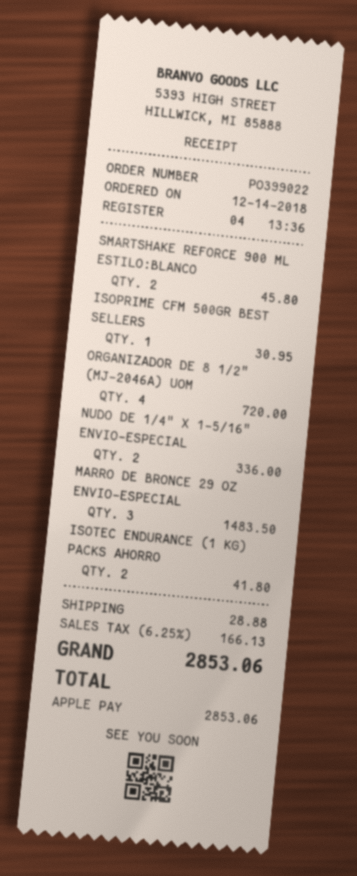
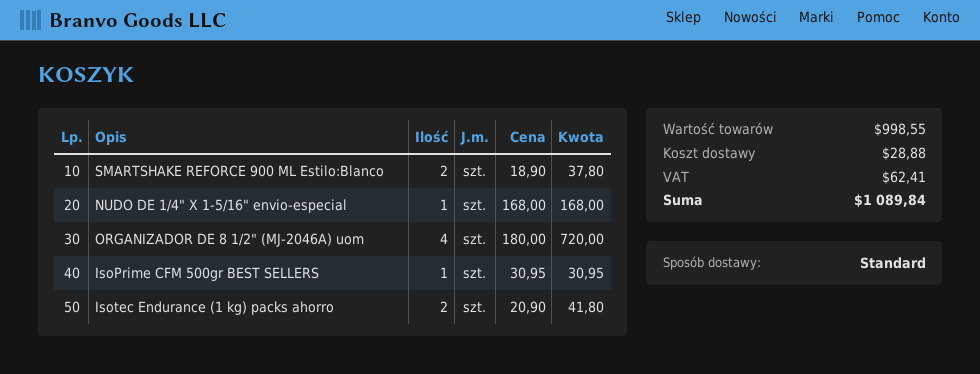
SMARTSHAKE REFORCE 900 ML ESTILO:BLANCO: 2 for 45.80 -> 2 for 37.80
NUDO DE 1/4" X 1-5/16" ENVIO-ESPECIAL: 2 for 336.00 -> 1 for 168.00
MARRO DE BRONCE 29 OZ ENVIO-ESPECIAL: 3 for 1483.50 -> none
tax: 166.13 -> 62.41
total: 2853.06 -> 1089.84

